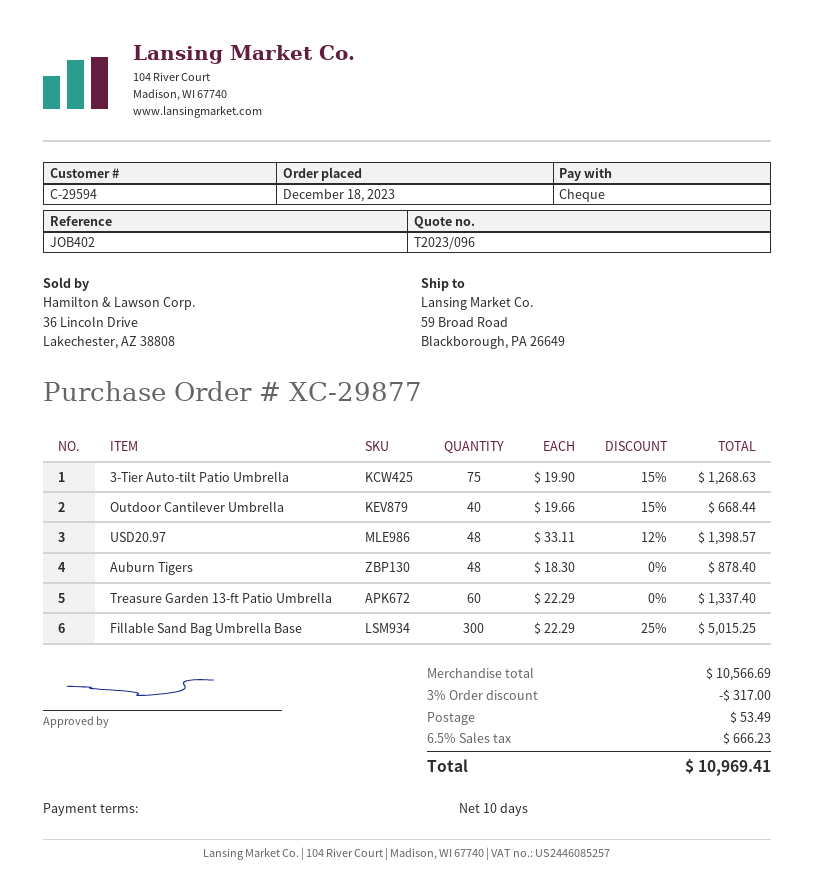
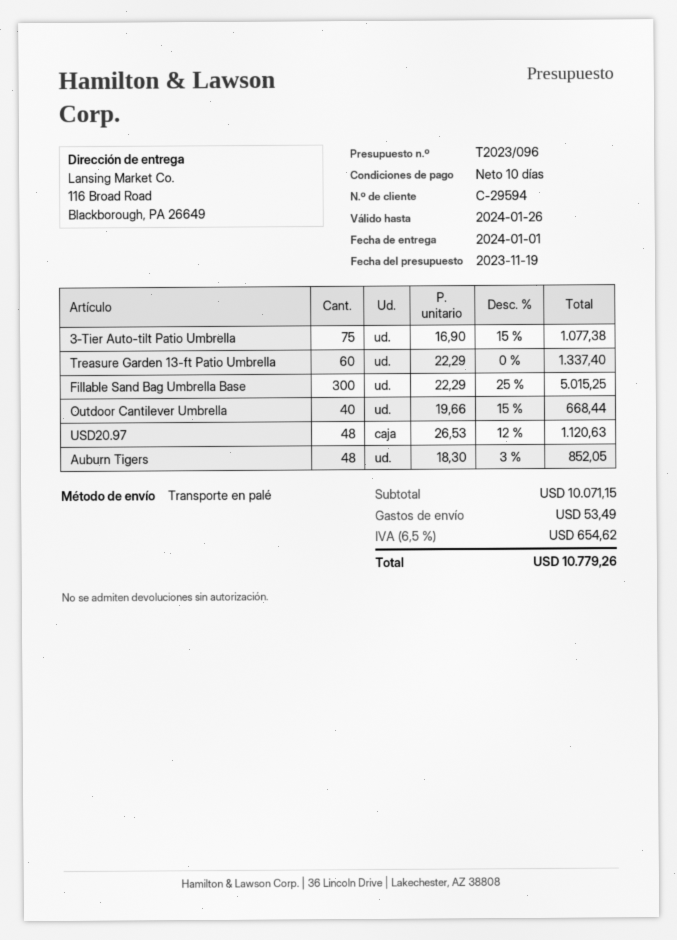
ship to: 59 Broad Road, Blackborough, PA 26649 -> 116 Broad Road, Blackborough, PA 26649
3‑Tier Auto-tilt Patio Umbrella: 75 x 19.90 - 15% = 1268.63 -> 75 x 16.90 - 15% = 1077.38
USD20.97: 48 x 33.11 - 12% = 1398.57 -> 48 x 26.53 - 12% = 1120.63
Auburn Tigers: 48 x 18.30 = 878.40 -> 48 x 18.30 - 3% = 852.05
subtotal: 10566.69 -> 10071.15
discount: 3% = 317.00 -> none
tax: 6.5% = 666.23 -> 6.5% = 654.62
total: 10969.41 -> 10779.26

